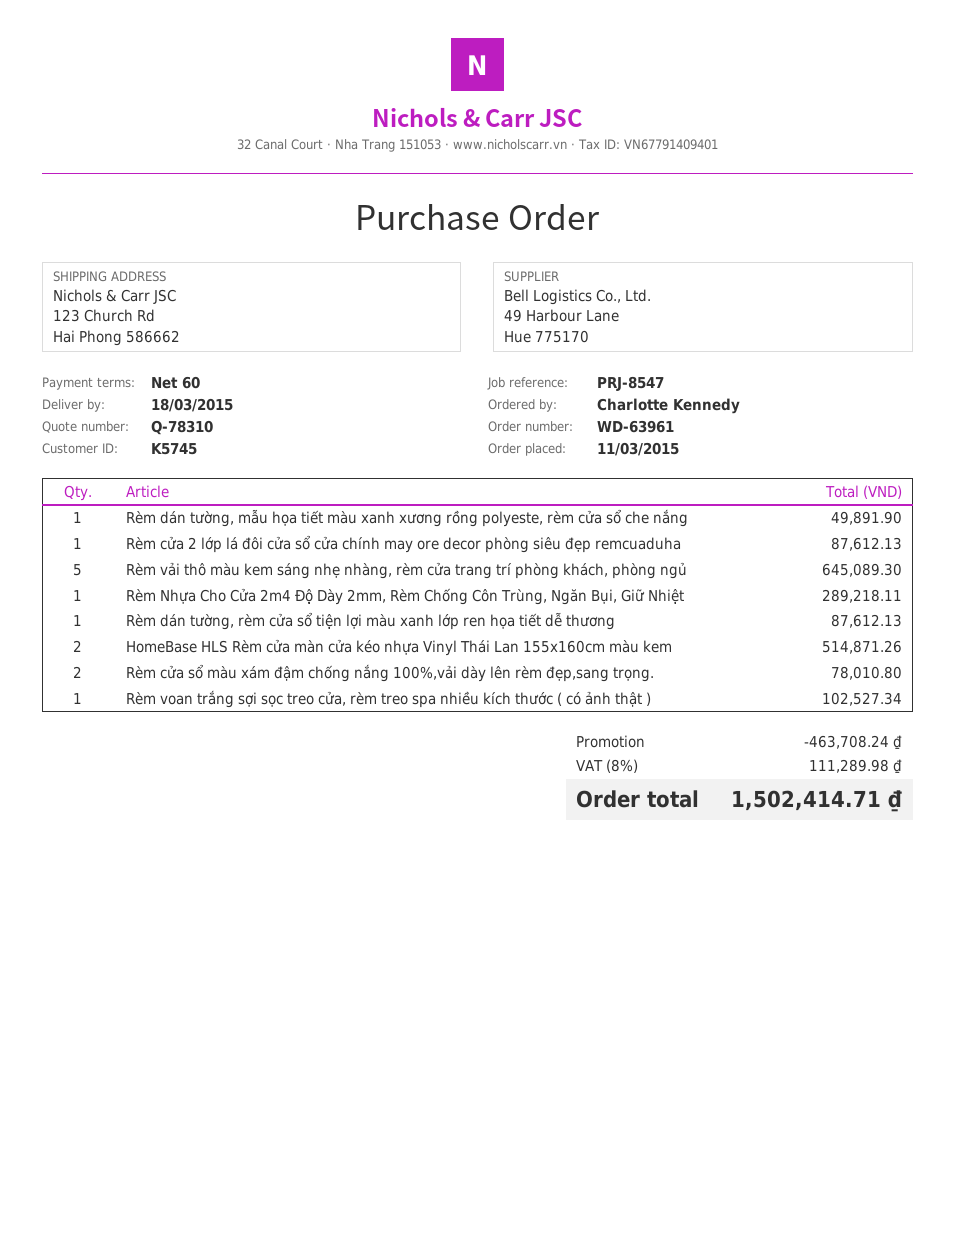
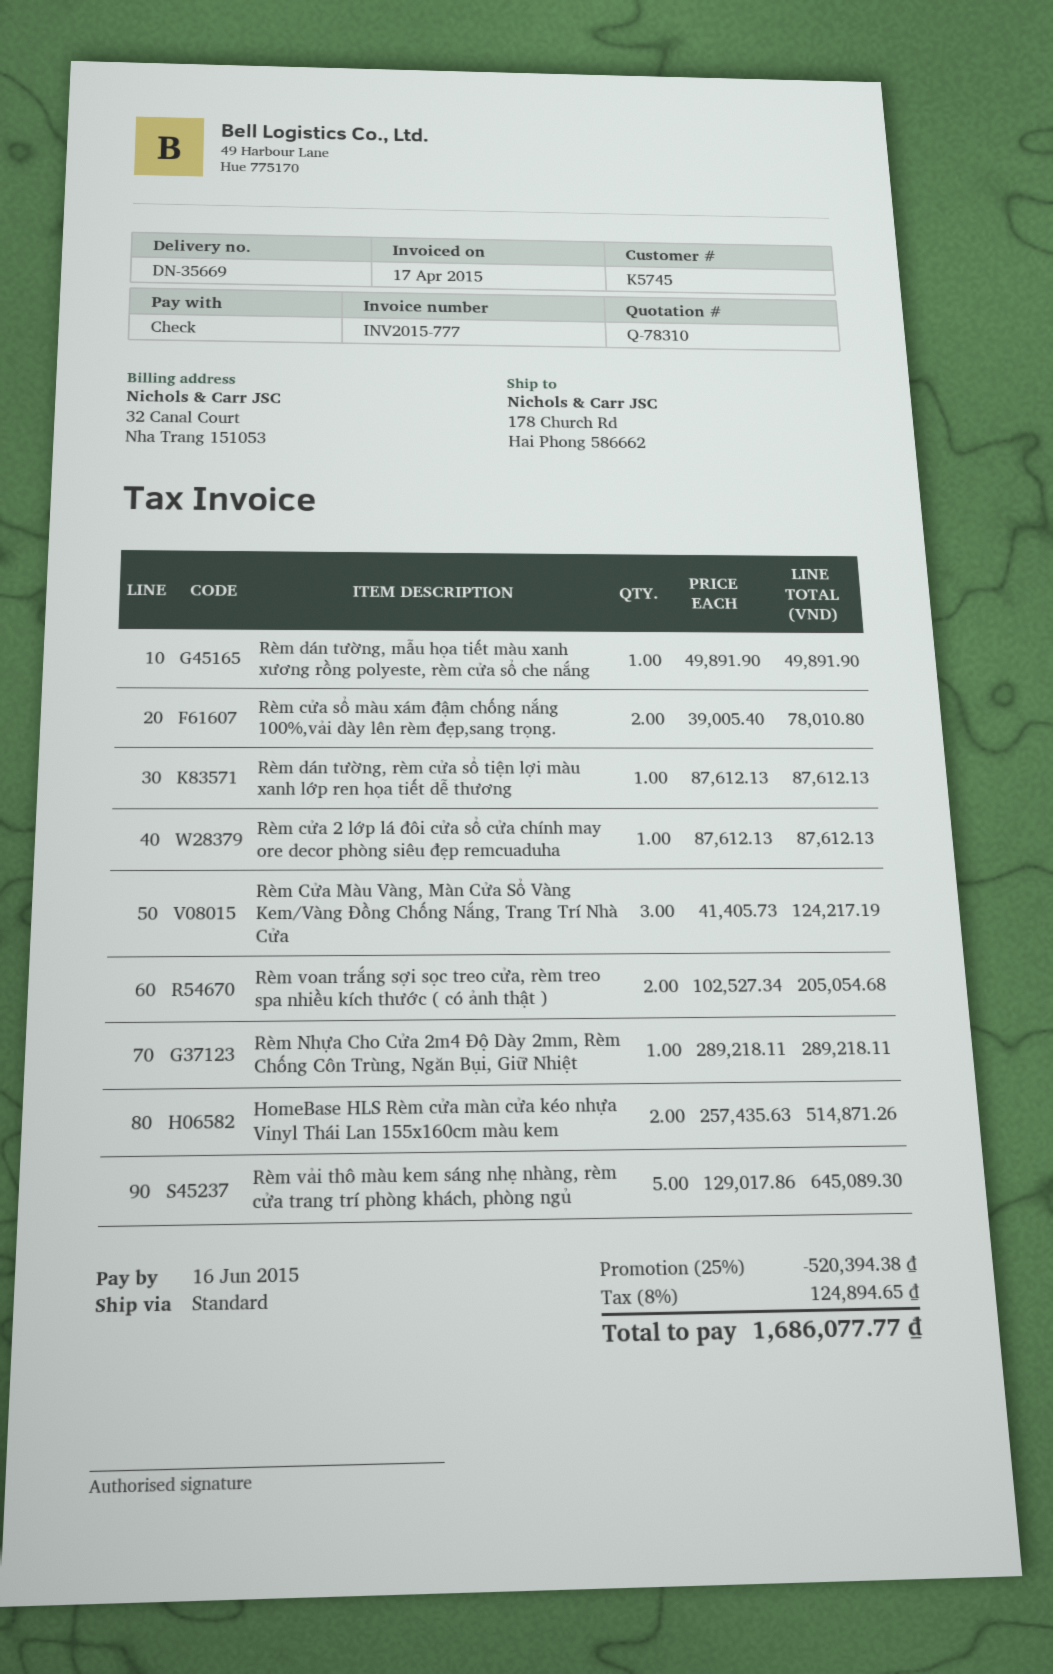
ship to: 123 Church Rd, Hai Phong 586662 -> 178 Church Rd, Hai Phong 586662
Rèm voan trắng sợi sọc treo cửa, rèm treo spa nhiều kích thước ( có ảnh thật ): 1 for 102527.34 -> 2 for 205054.68
Rèm Cửa Màu Vàng, Màn Cửa Sổ Vàng Kem/Vàng Đồng Chống Nắng, Trang Trí Nhà Cửa: none -> 3 for 124217.19
discount: 463708.24 -> 520394.38
tax: 8% = 111289.98 -> 8% = 124894.65
total: 1502414.71 -> 1686077.77

